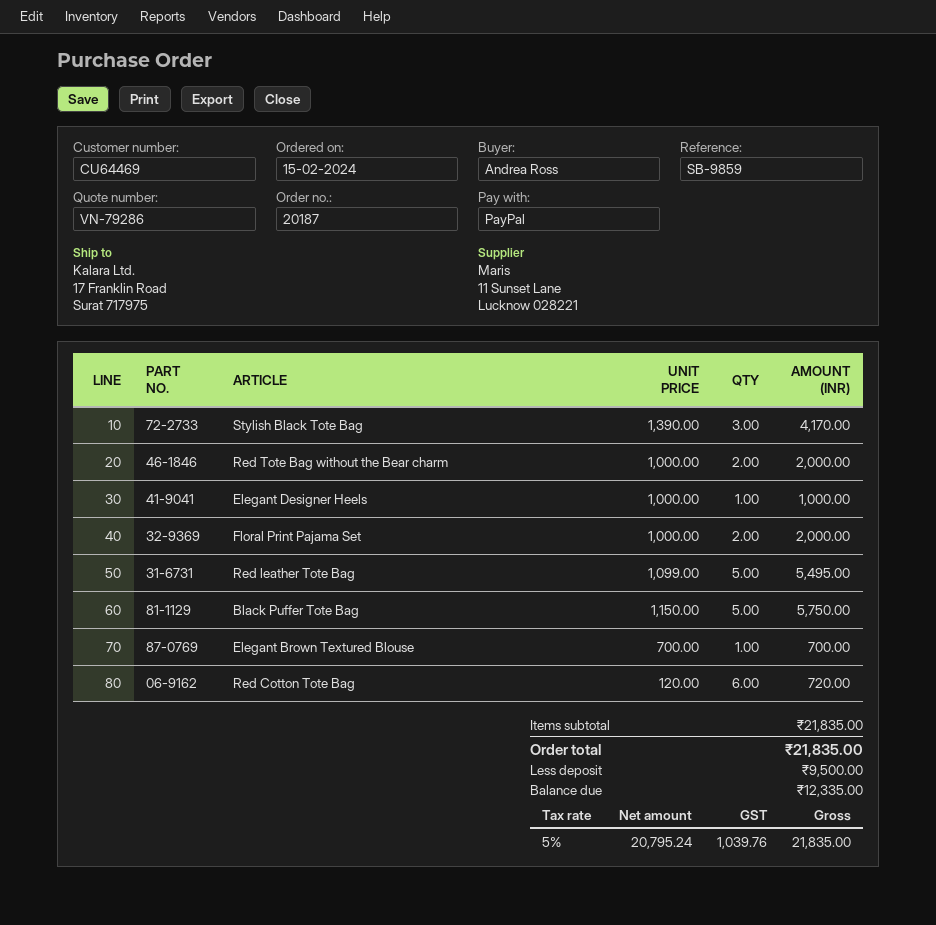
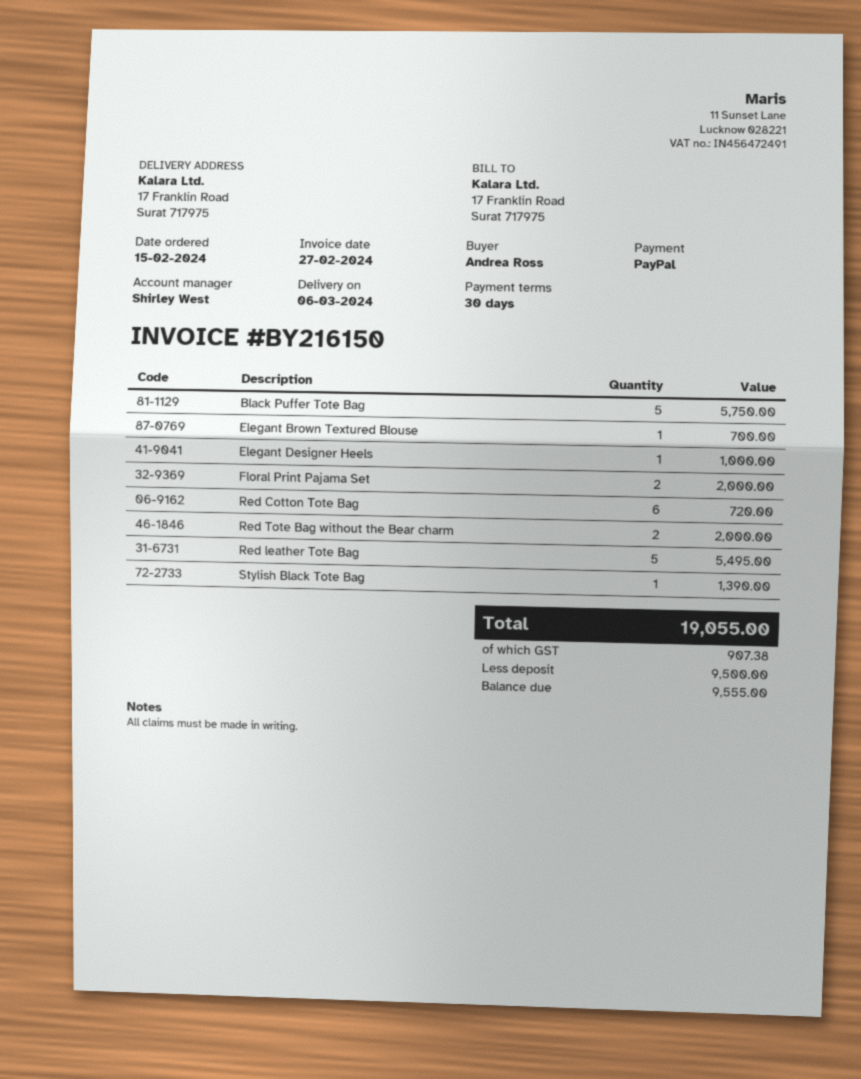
Stylish Black Tote Bag: 3 for 4170.00 -> 1 for 1390.00
tax: 1039.76 -> 907.38
total: 21835.00 -> 19055.00
balance: 12335.00 -> 9555.00

